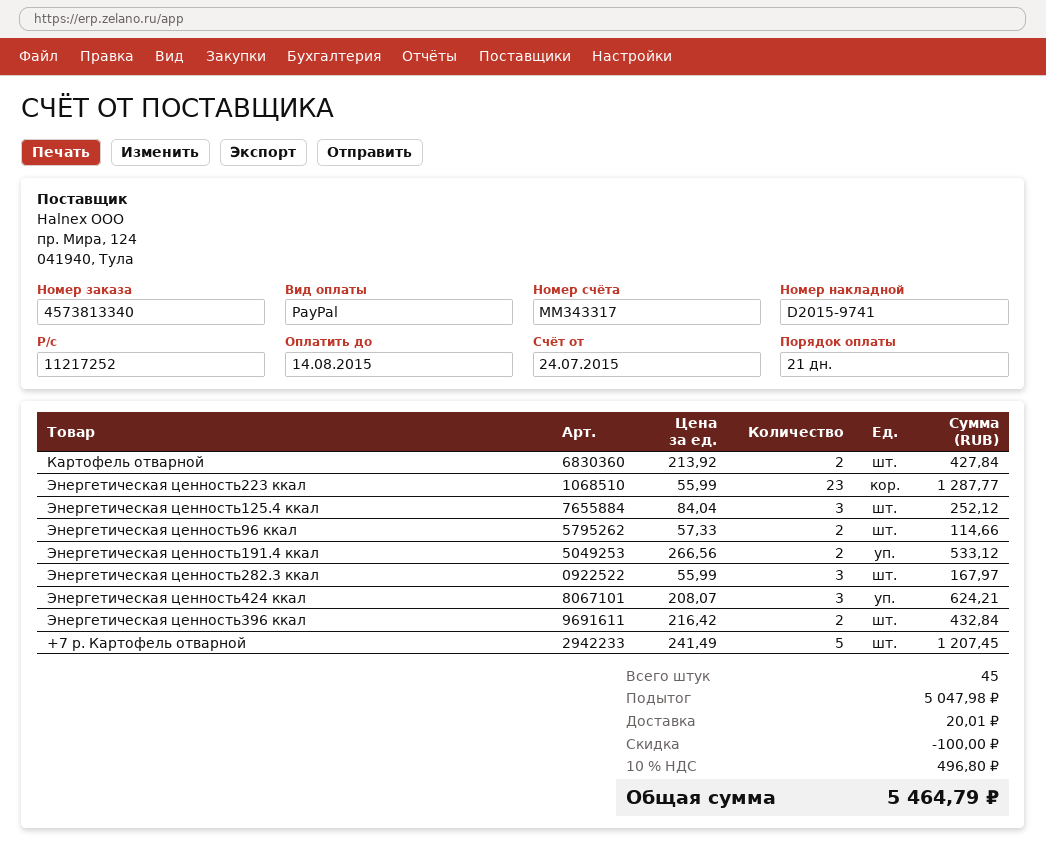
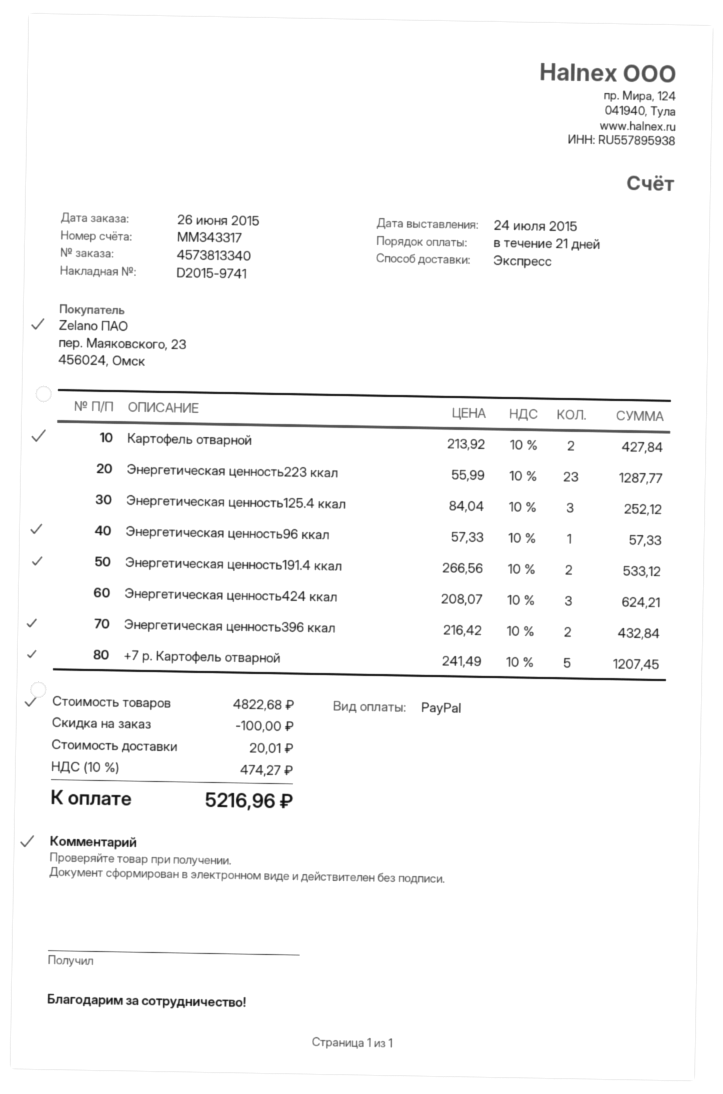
Энергетическая ценность96 ккал: 2 x 57.33 = 114.66 -> 1 x 57.33 = 57.33
Энергетическая ценность282.3 ккал: 3 x 55.99 = 167.97 -> none
subtotal: 5047.98 -> 4822.68
tax: 10% = 496.80 -> 10% = 474.27
total: 5464.79 -> 5216.96

